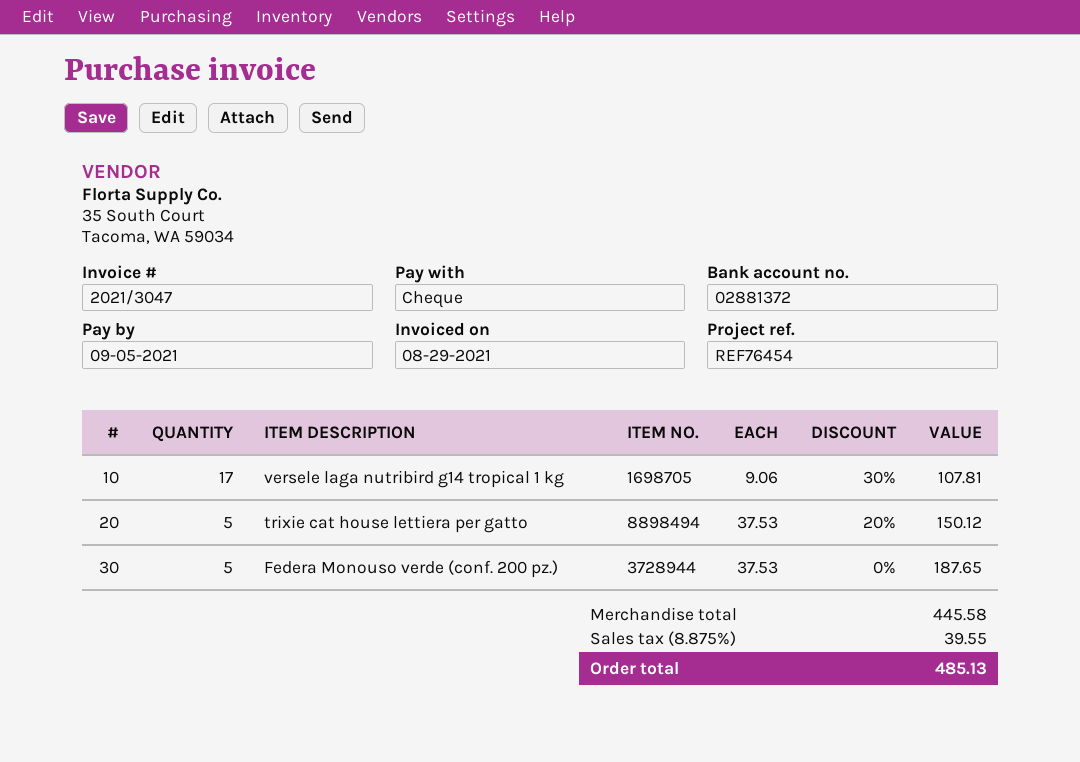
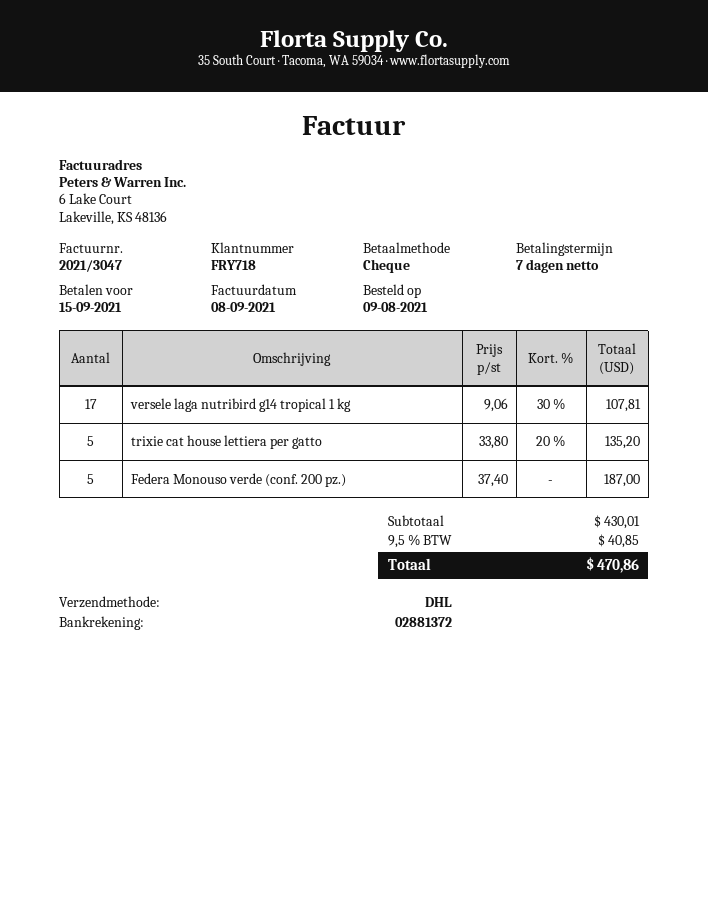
invoice date: 2021-08-29 -> 2021-09-08
due date: 2021-09-05 -> 2021-09-15
trixie cat house lettiera per gatto: 5 x 37.53 - 20% = 150.12 -> 5 x 33.80 - 20% = 135.20
Federa Monouso verde (conf. 200 pz.): 5 x 37.53 = 187.65 -> 5 x 37.40 = 187.00
subtotal: 445.58 -> 430.01
tax: 8.875% = 39.55 -> 9.5% = 40.85
total: 485.13 -> 470.86

